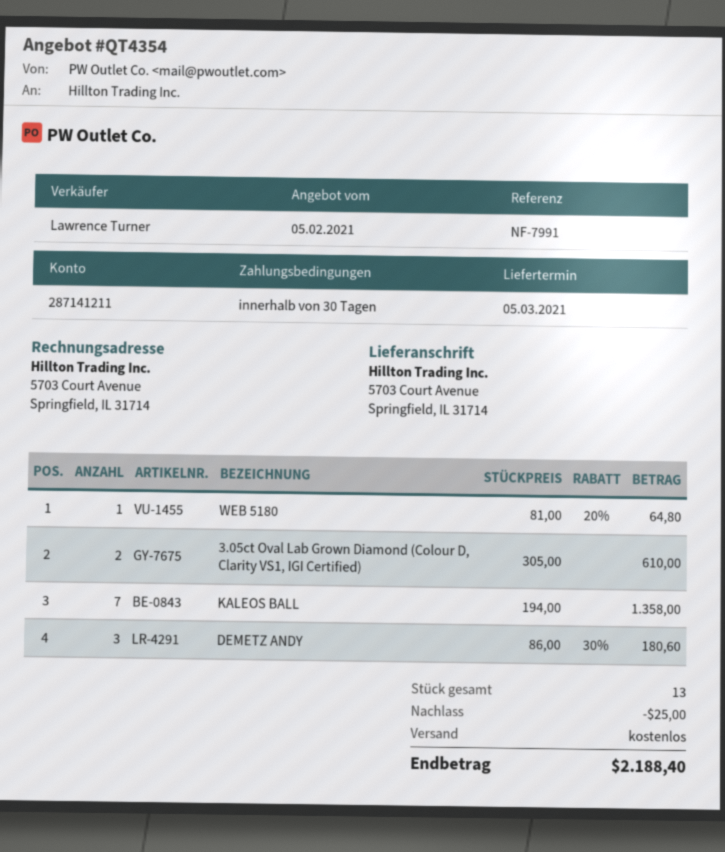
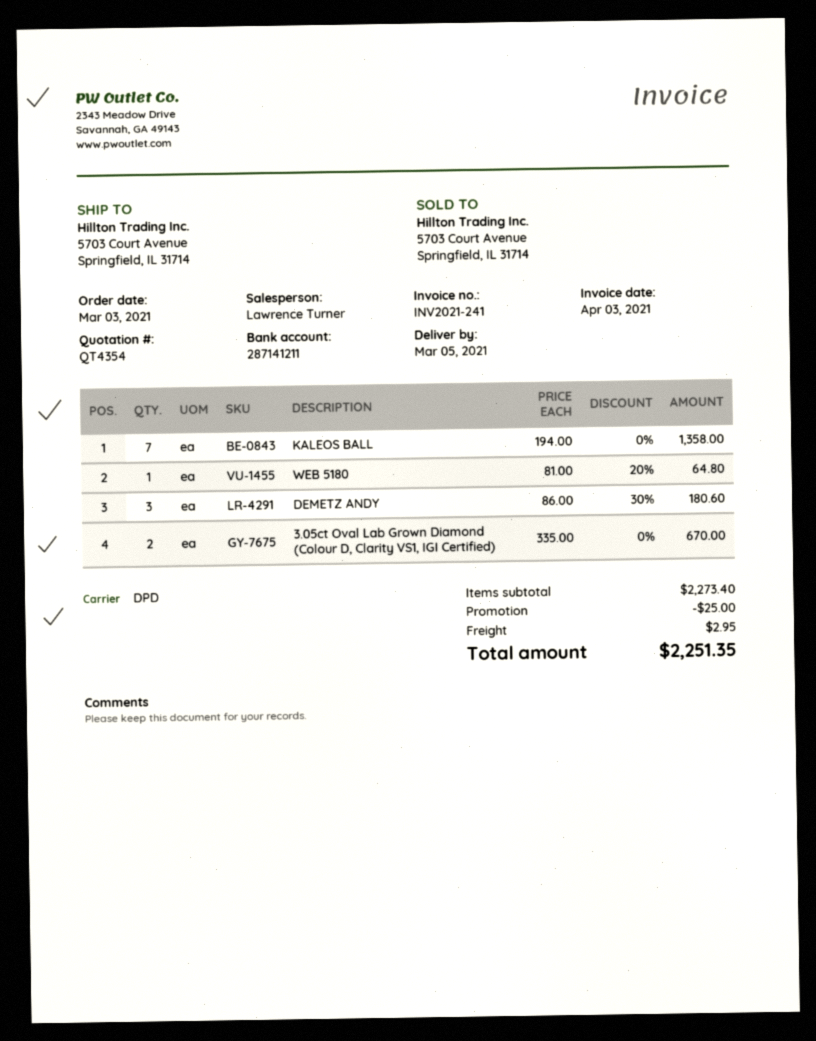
3.05ct Oval Lab Grown Diamond (Colour D, Clarity VS1, IGI Certified): 2 x 305.00 = 610.00 -> 2 x 335.00 = 670.00
shipping: 0.00 -> 2.95
total: 2188.40 -> 2251.35

